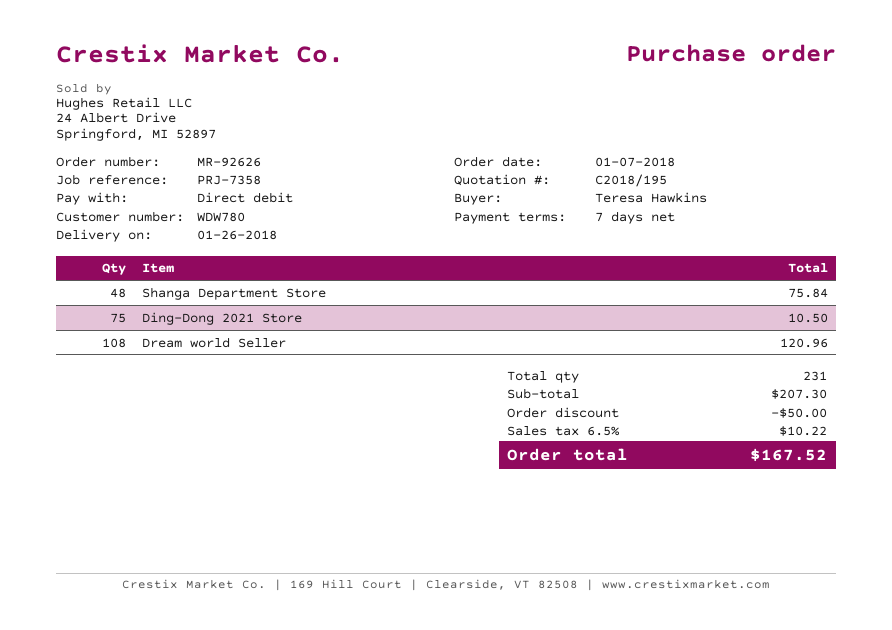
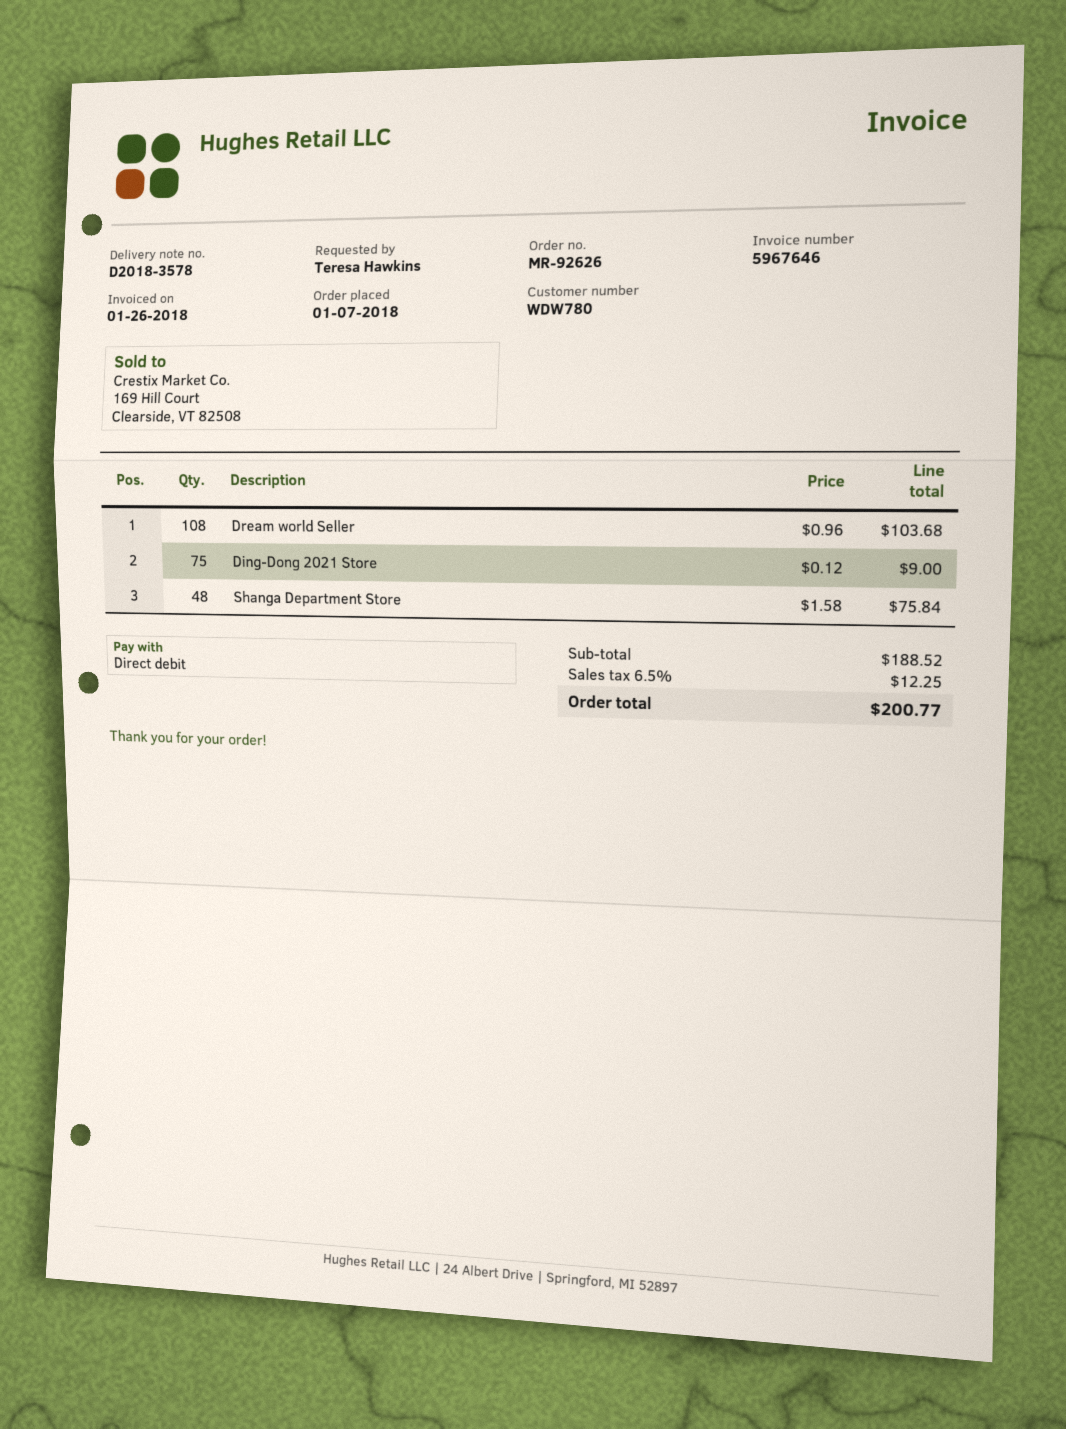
Ding-Dong 2021 Store: 75 for 10.50 -> 75 for 9.00
Dream world Seller: 108 for 120.96 -> 108 for 103.68
subtotal: 207.30 -> 188.52
discount: 50.00 -> none
tax: 6.5% = 10.22 -> 6.5% = 12.25
total: 167.52 -> 200.77

